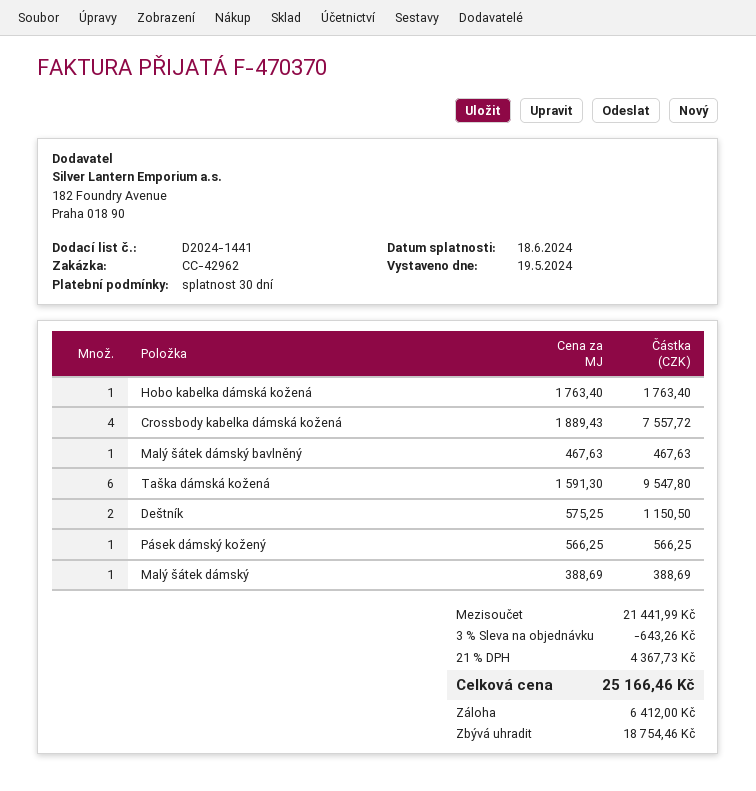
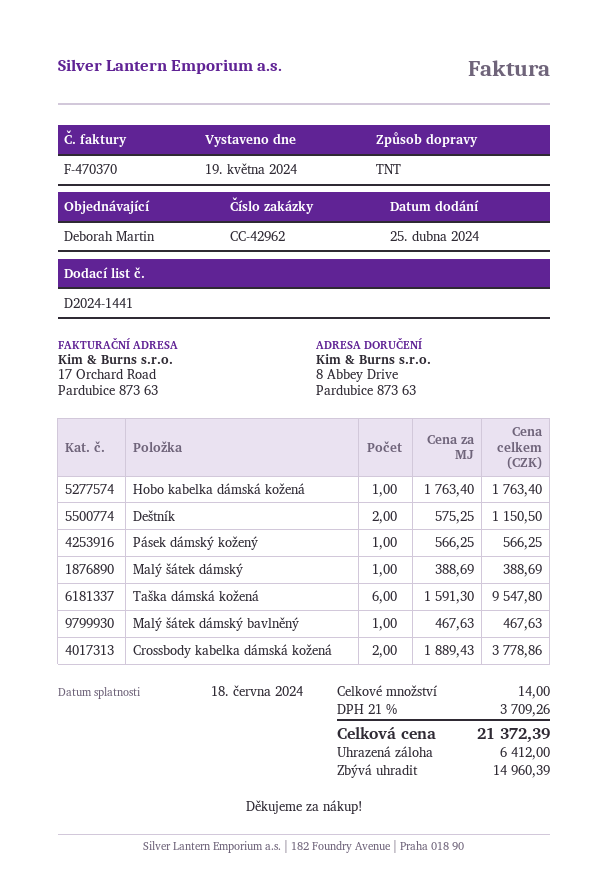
Crossbody kabelka dámská kožená: 4 x 1889.43 = 7557.72 -> 2 x 1889.43 = 3778.86
discount: 3% = 643.26 -> none
tax: 21% = 4367.73 -> 21% = 3709.26
total: 25166.46 -> 21372.39
balance: 18754.46 -> 14960.39

